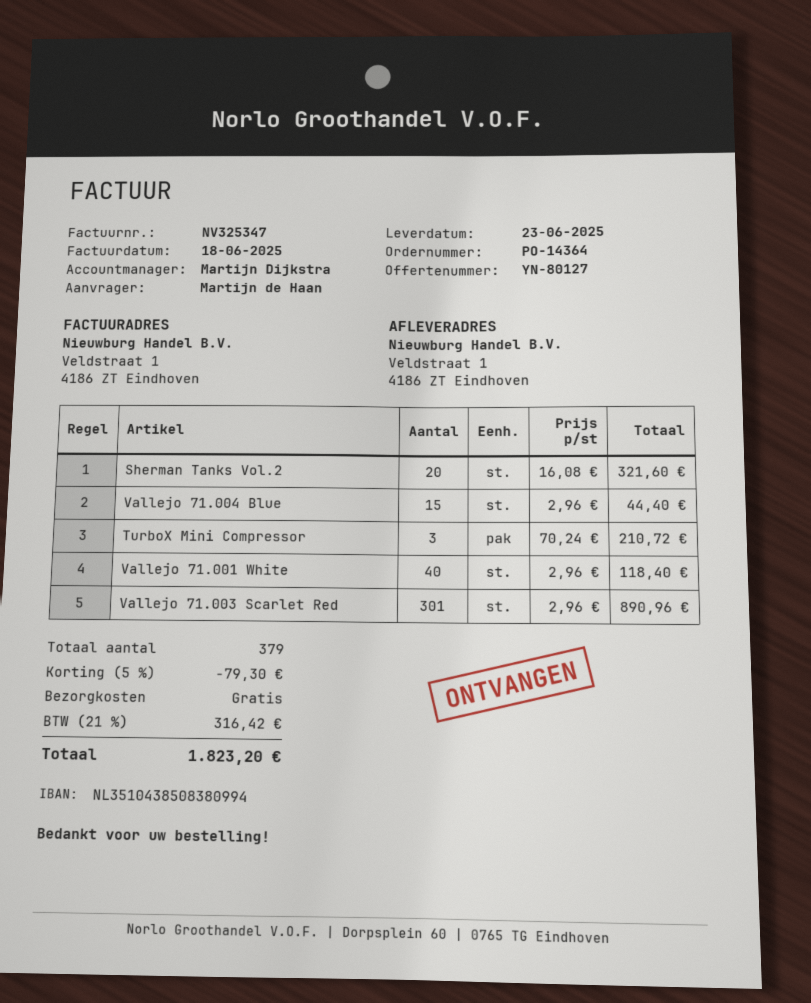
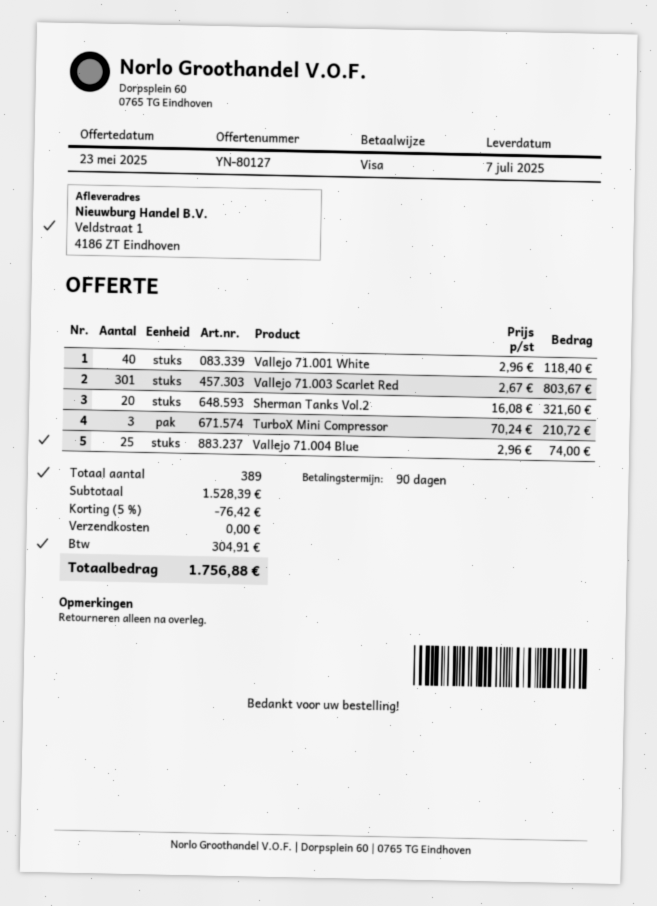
delivery date: 2025-06-23 -> 2025-07-07
Vallejo 71.004 Blue: 15 x 2.96 = 44.40 -> 25 x 2.96 = 74.00
Vallejo 71.003 Scarlet Red: 301 x 2.96 = 890.96 -> 301 x 2.67 = 803.67
total quantity: 379 -> 389
discount: 5% = 79.30 -> 5% = 76.42
tax: 316.42 -> 304.91
total: 1823.20 -> 1756.88

